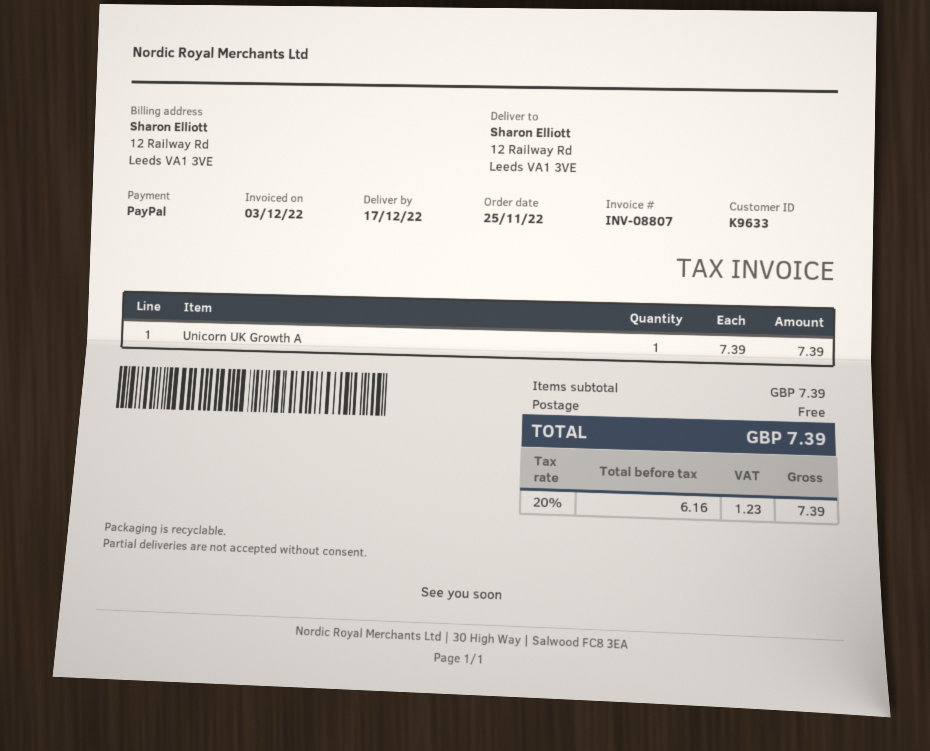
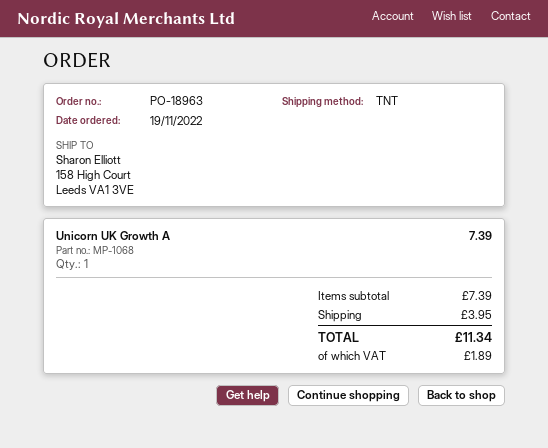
order date: 2022-11-25 -> 2022-11-19
ship to: 12 Railway Rd, Leeds VA1 3VE -> 158 High Court, Leeds VA1 3VE
shipping: 0.00 -> 3.95
tax: 1.23 -> 1.89
total: 7.39 -> 11.34

